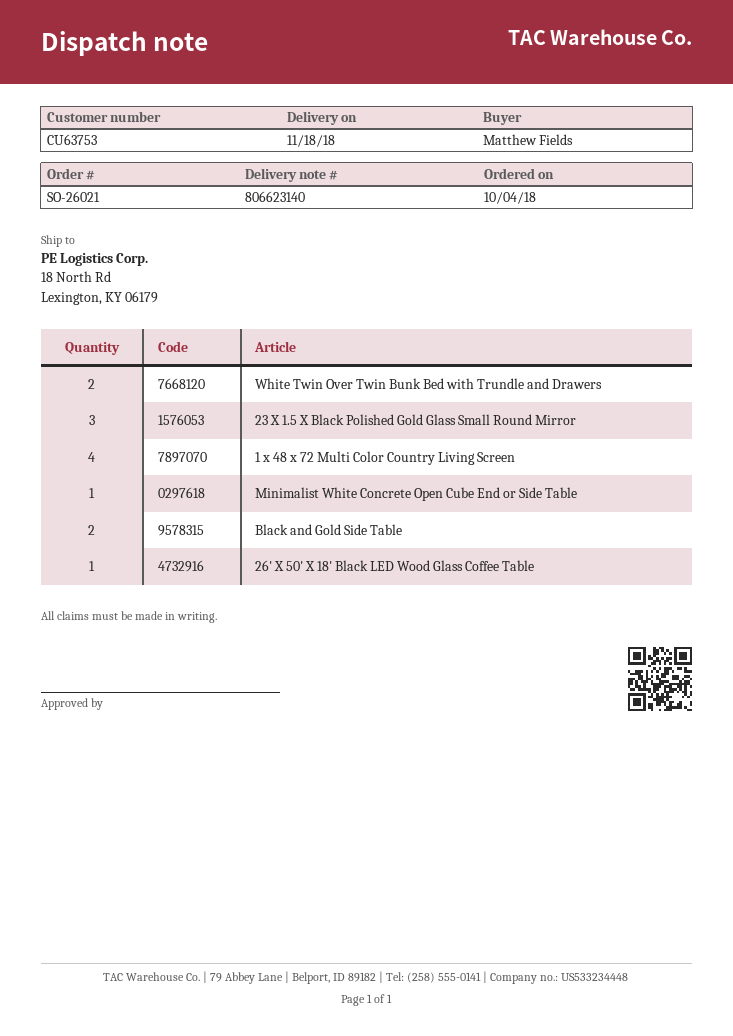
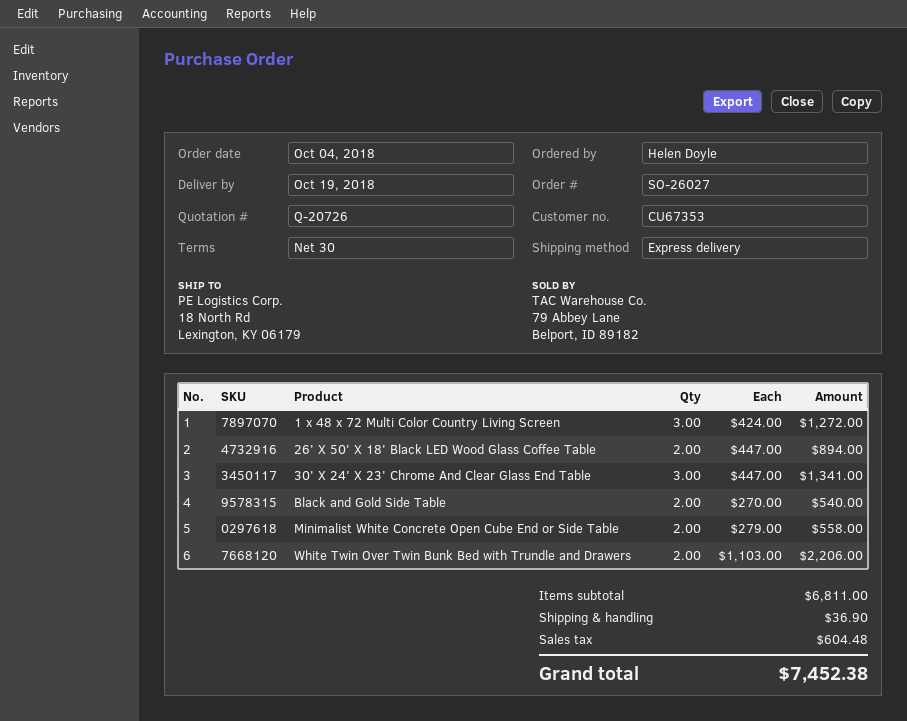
order number: SO-26021 -> SO-26027
delivery date: 2018-11-18 -> 2018-10-19
customer number: CU63753 -> CU67353
ordered by: Matthew Fields -> Helen Doyle
23 X 1.5 X Black Polished Gold Glass Small Round Mirror: 3 -> none
1 x 48 x 72 Multi Color Country Living Screen: 4 -> 3
Minimalist White Concrete Open Cube End or Side Table: 1 -> 2
26' X 50' X 18' Black LED Wood Glass Coffee Table: 1 -> 2
30' X 24' X 23' Chrome And Clear Glass End Table: none -> 3

